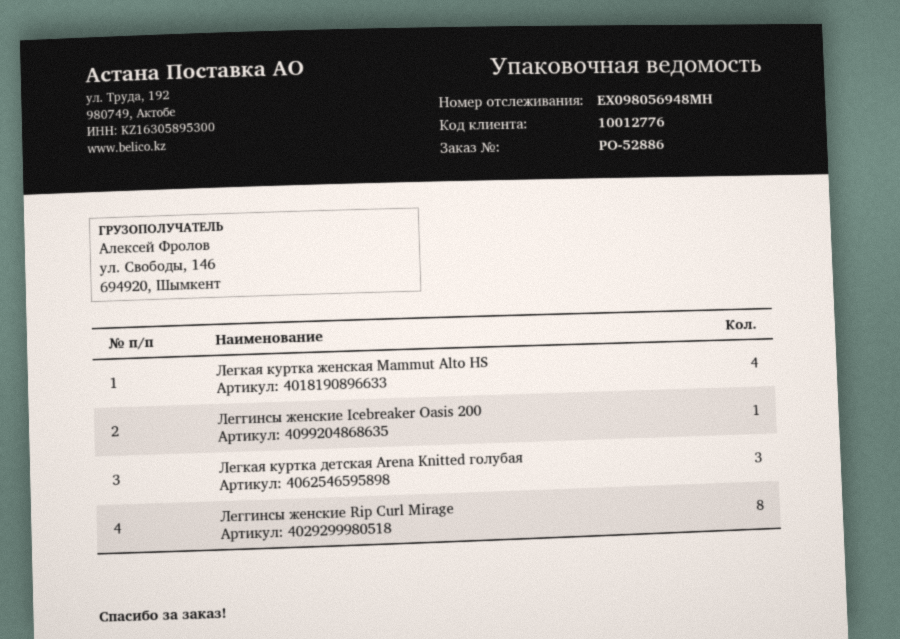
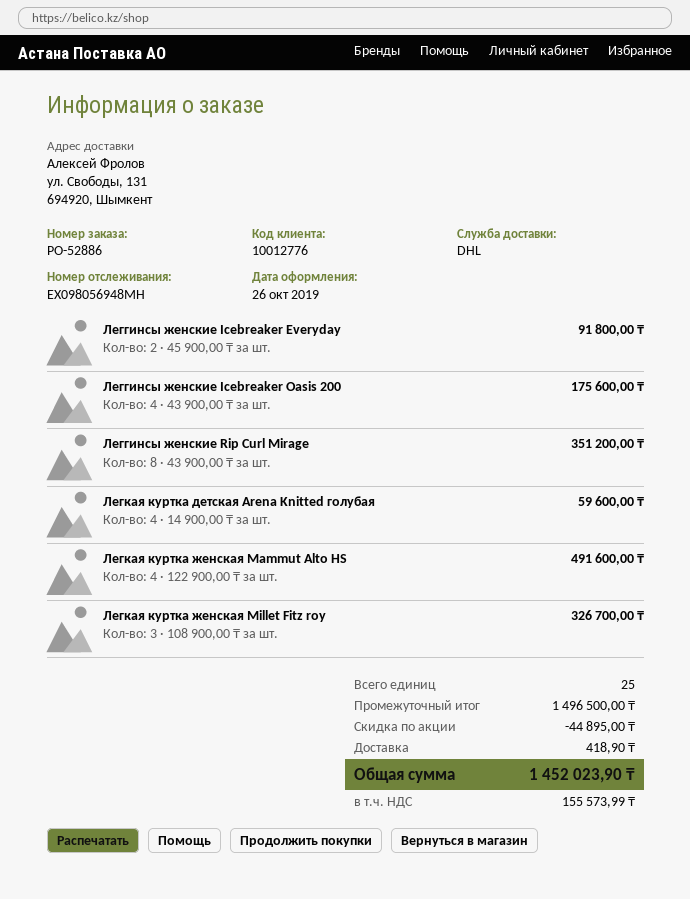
ship to: ул. Свободы, 146, 694920, Шымкент -> ул. Свободы, 131, 694920, Шымкент
Леггинсы женские Icebreaker Oasis 200: 1 -> 4
Легкая куртка детская Arena Knitted голубая: 3 -> 4
Леггинсы женские Icebreaker Everyday: none -> 2
Легкая куртка женская Millet Fitz roy: none -> 3

